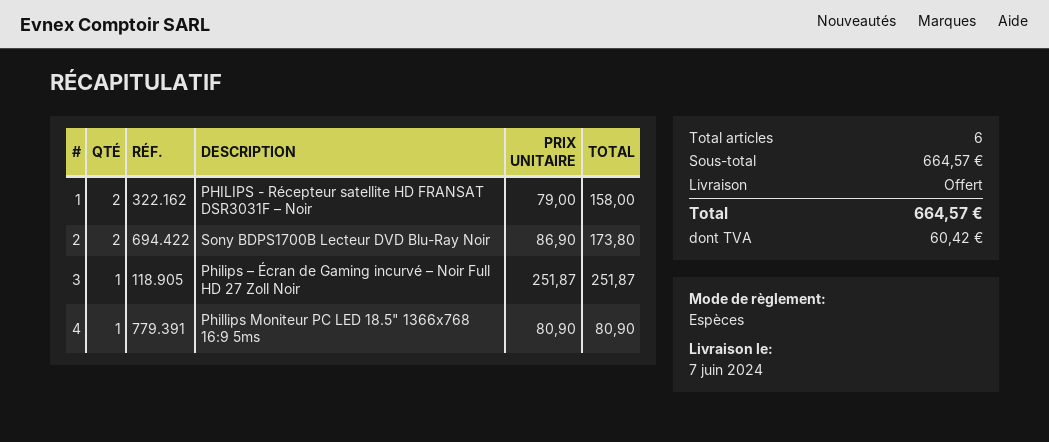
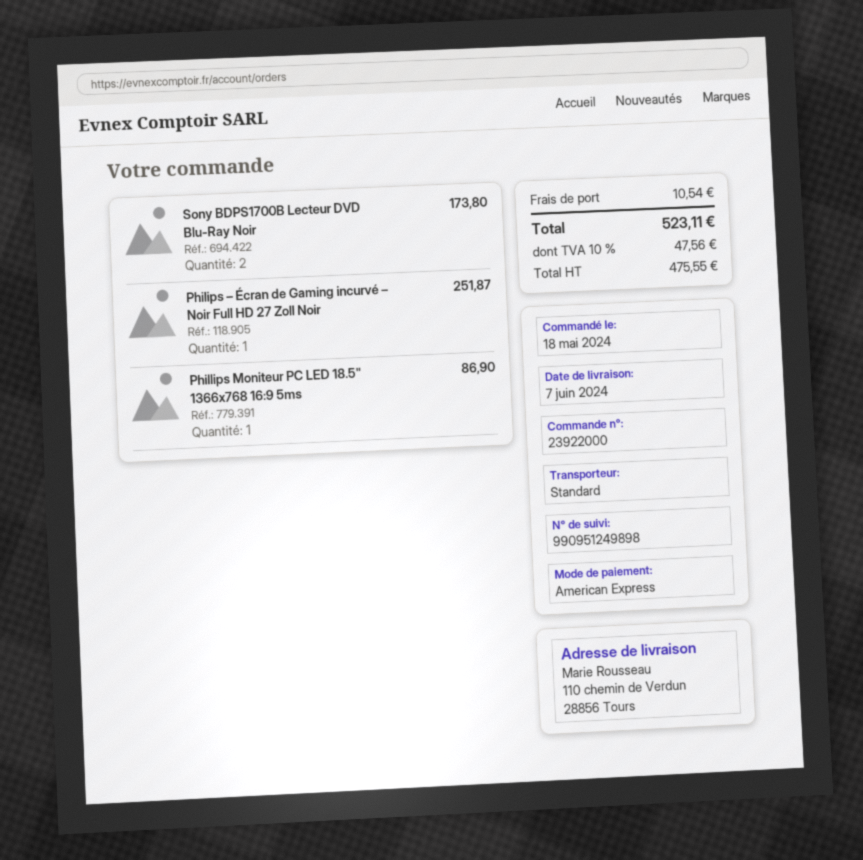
payment method: cash -> American Express
PHILIPS - Récepteur satellite HD FRANSAT DSR3031F – Noir: 2 for 158.00 -> none
Phillips Moniteur PC LED 18.5" 1366x768 16:9 5ms: 1 for 80.90 -> 1 for 86.90
shipping: 0.00 -> 10.54
tax: 60.42 -> 47.56
total: 664.57 -> 523.11

